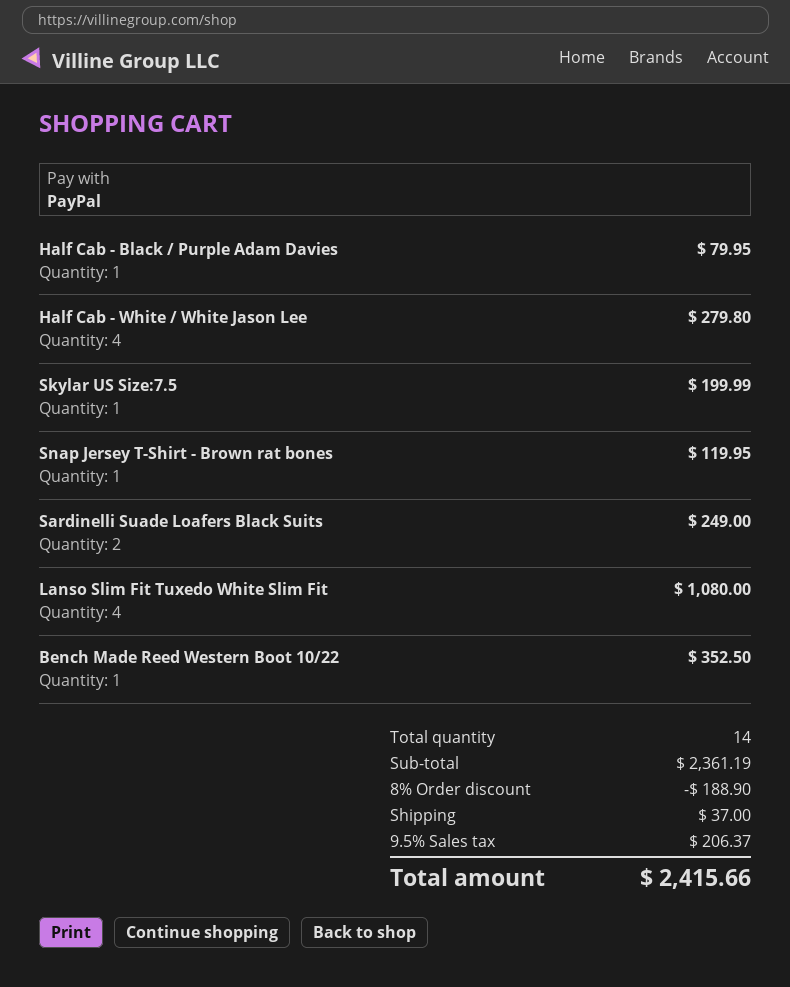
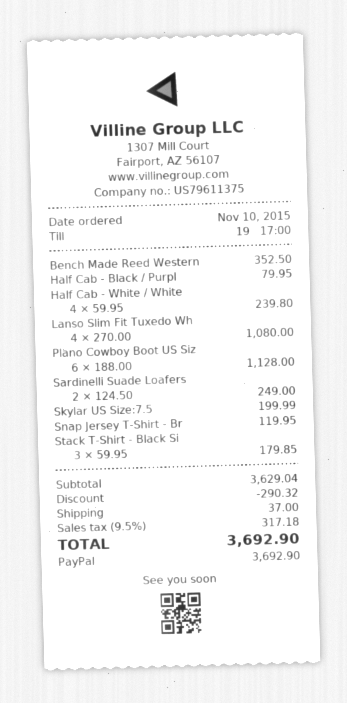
Half Cab - White / White Jason Lee: 4 for 279.80 -> 4 for 239.80
Plano Cowboy Boot US Siz: none -> 6 for 1128.00
Stack T-Shirt - Black Si: none -> 3 for 179.85
subtotal: 2361.19 -> 3629.04
discount: 188.90 -> 290.32
tax: 9.5% = 206.37 -> 9.5% = 317.18
total: 2415.66 -> 3692.90

